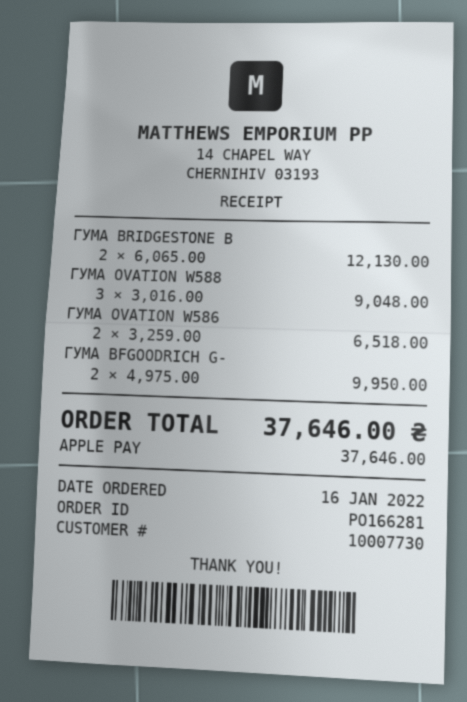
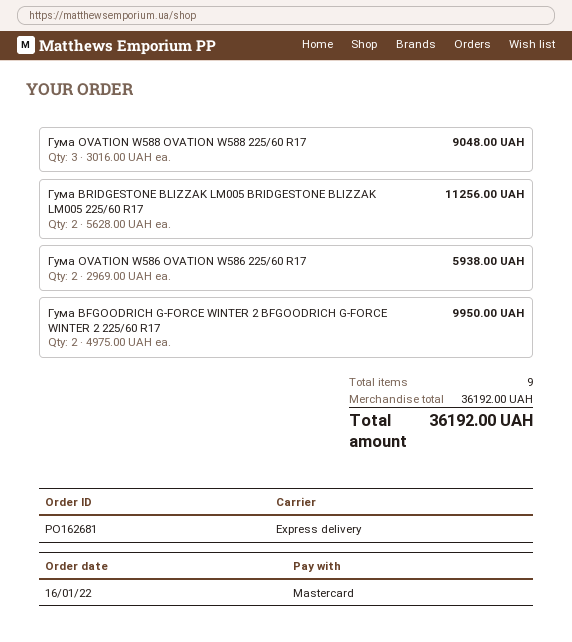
order number: PO166281 -> PO162681
payment method: Apple Pay -> Mastercard
ГУМА BRIDGESTONE B: 2 x 6065.00 = 12130.00 -> 2 x 5628.00 = 11256.00
ГУМА OVATION W586: 2 x 3259.00 = 6518.00 -> 2 x 2969.00 = 5938.00
total: 37646.00 -> 36192.00

